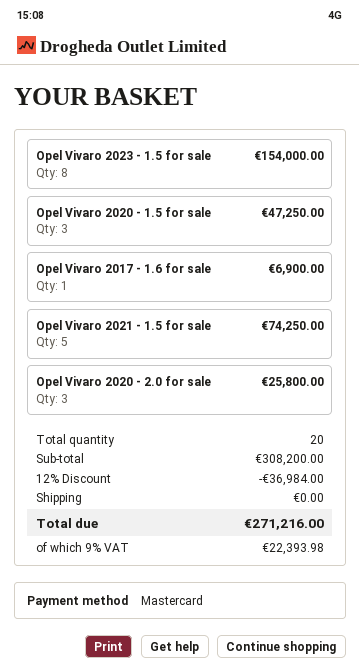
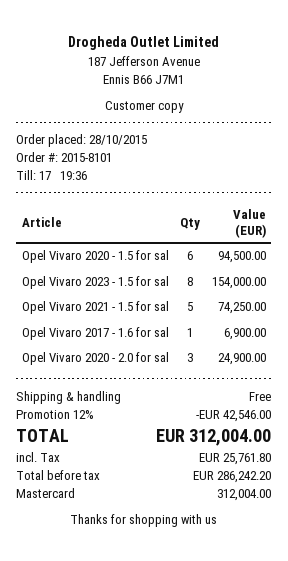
Opel Vivaro 2020 - 1.5 for sale: 3 for 47250.00 -> 6 for 94500.00
Opel Vivaro 2020 - 2.0 for sale: 3 for 25800.00 -> 3 for 24900.00
discount: 12% = 36984.00 -> 12% = 42546.00
tax: 22393.98 -> 25761.80
total: 271216.00 -> 312004.00

